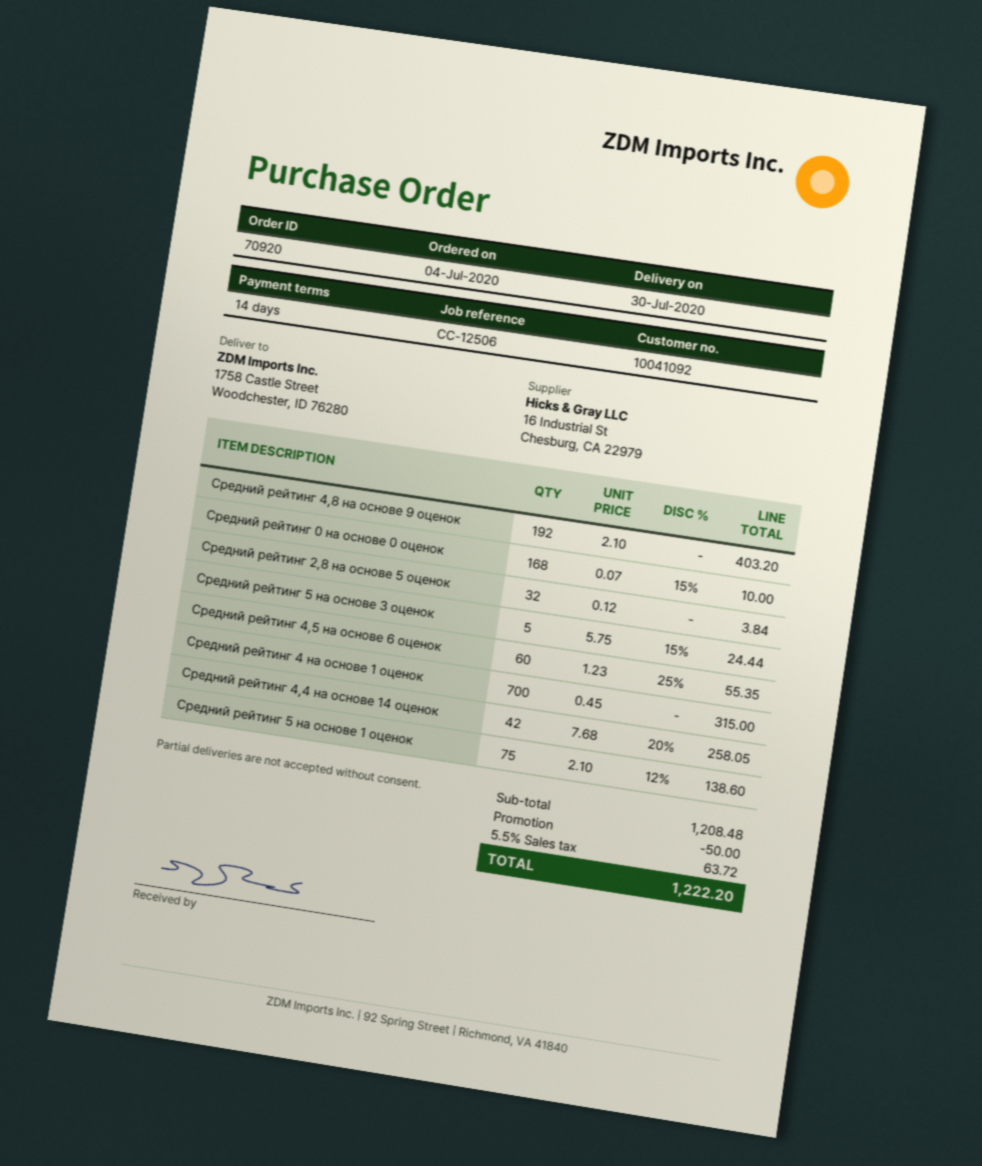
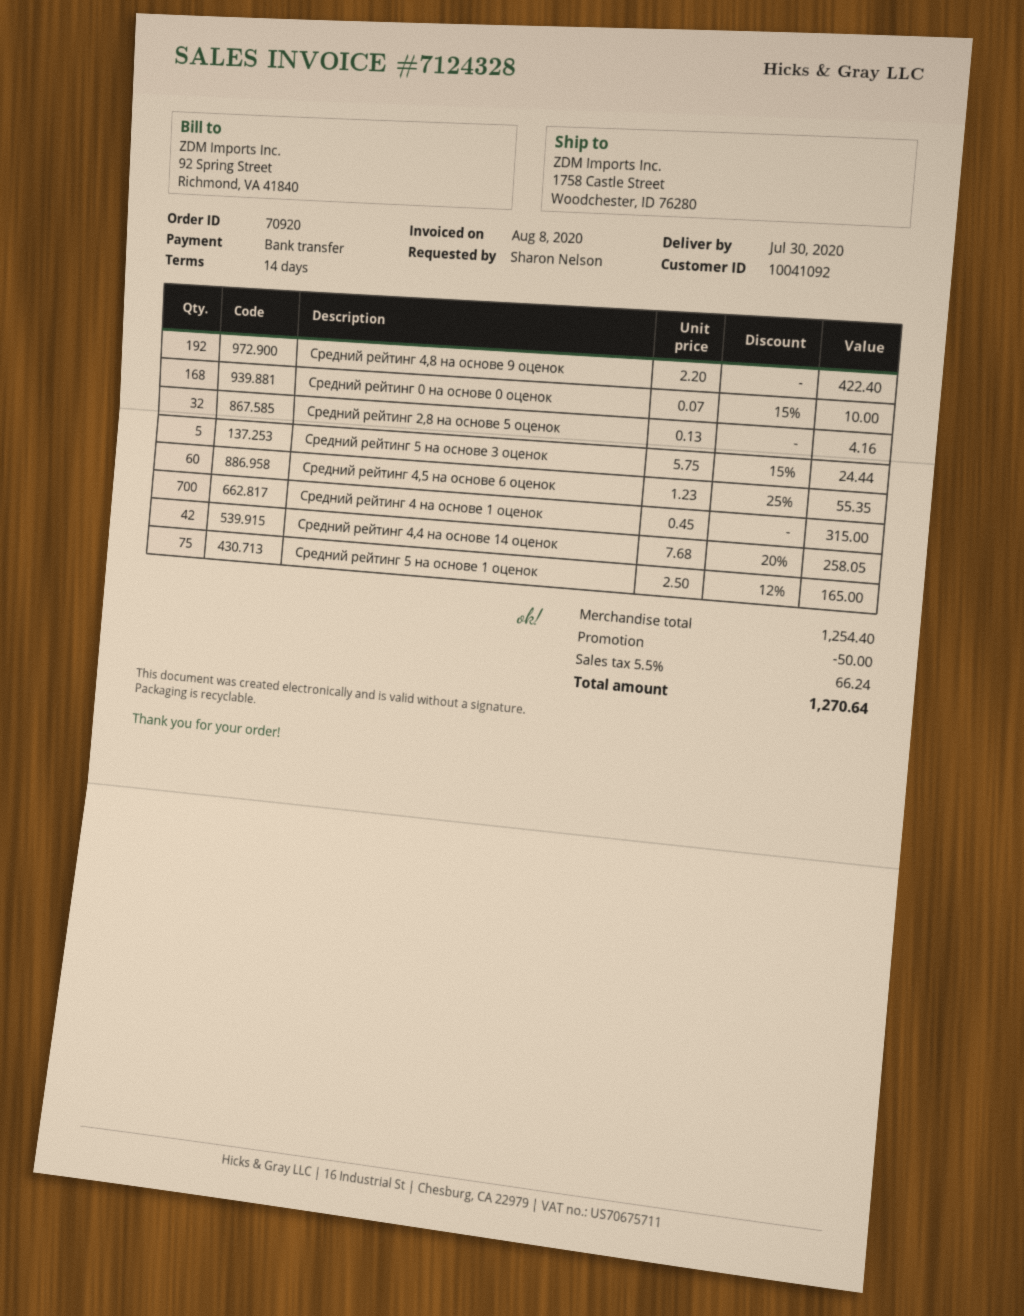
Средний рейтинг 4,8 на основе 9 оценок: 192 x 2.10 = 403.20 -> 192 x 2.20 = 422.40
Средний рейтинг 2,8 на основе 5 оценок: 32 x 0.12 = 3.84 -> 32 x 0.13 = 4.16
Средний рейтинг 5 на основе 1 оценок: 75 x 2.10 - 12% = 138.60 -> 75 x 2.50 - 12% = 165.00
subtotal: 1208.48 -> 1254.40
tax: 5.5% = 63.72 -> 5.5% = 66.24
total: 1222.20 -> 1270.64

